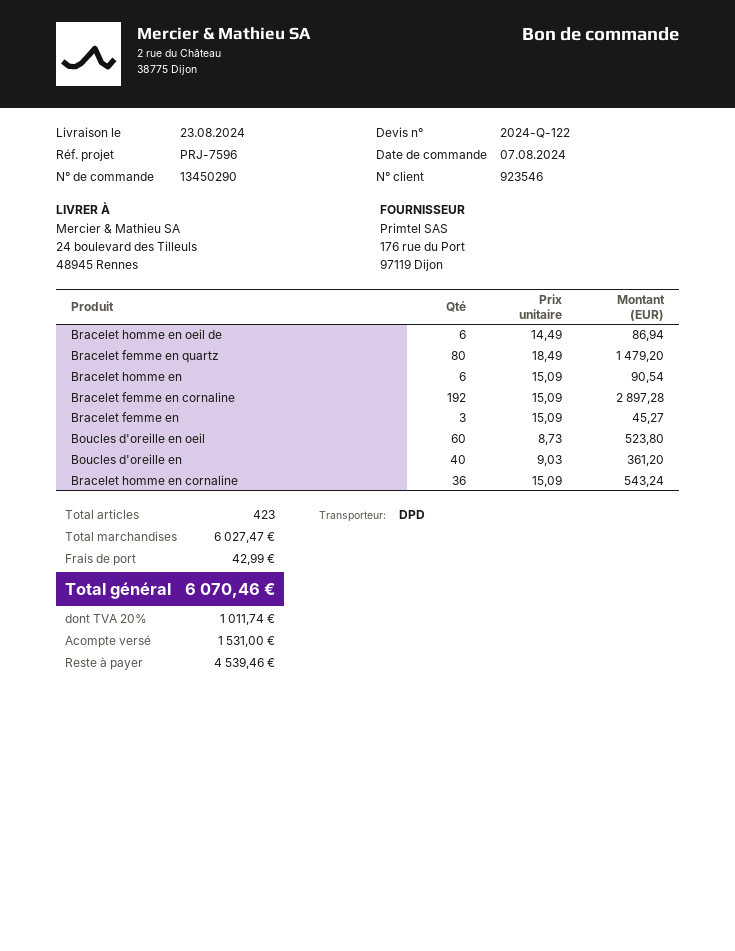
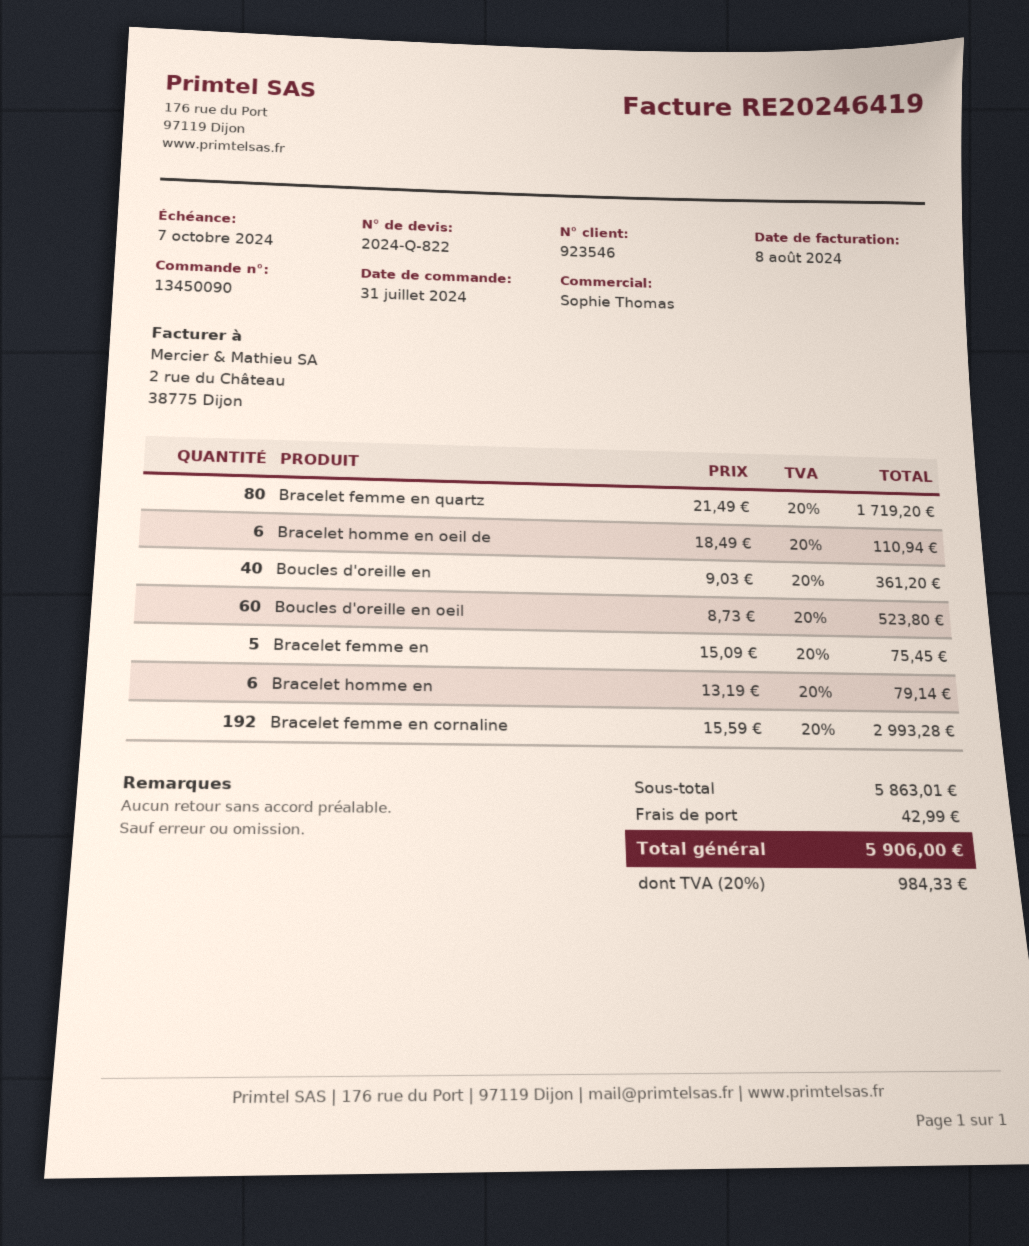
quote number: 2024-Q-122 -> 2024-Q-822
order number: 13450290 -> 13450090
order date: 2024-08-07 -> 2024-07-31
Bracelet homme en oeil de: 6 x 14.49 = 86.94 -> 6 x 18.49 = 110.94
Bracelet femme en quartz: 80 x 18.49 = 1479.20 -> 80 x 21.49 = 1719.20
Bracelet homme en: 6 x 15.09 = 90.54 -> 6 x 13.19 = 79.14
Bracelet femme en cornaline: 192 x 15.09 = 2897.28 -> 192 x 15.59 = 2993.28
Bracelet femme en: 3 x 15.09 = 45.27 -> 5 x 15.09 = 75.45
Bracelet homme en cornaline: 36 x 15.09 = 543.24 -> none
subtotal: 6027.47 -> 5863.01
tax: 20% = 1011.74 -> 20% = 984.33
total: 6070.46 -> 5906.00

